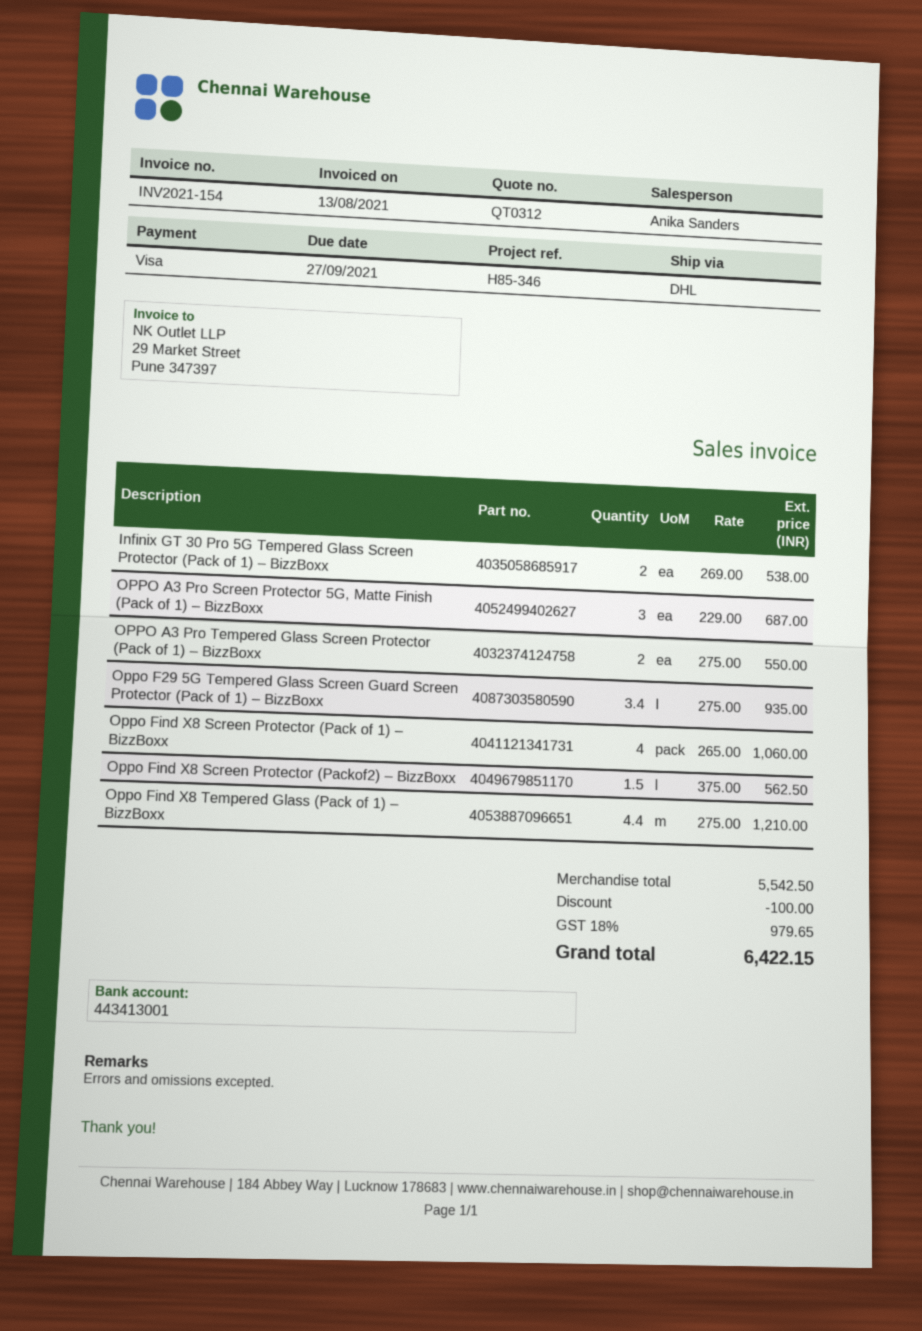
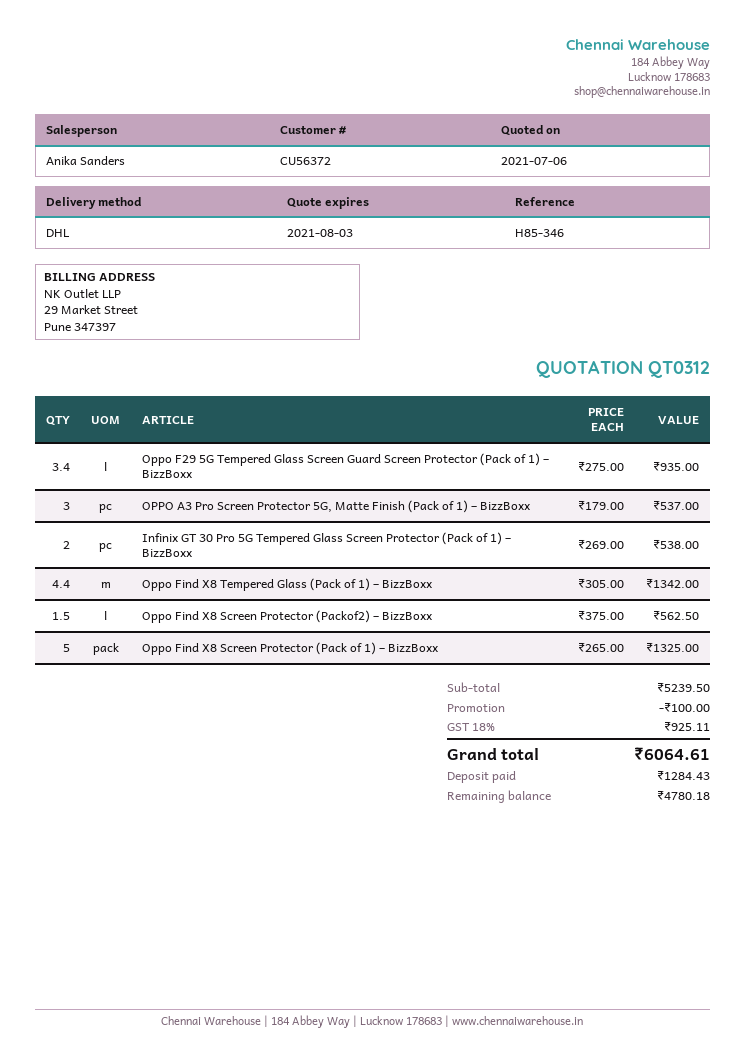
OPPO A3 Pro Screen Protector 5G, Matte Finish (Pack of 1) – BizzBoxx: 3 x 229.00 = 687.00 -> 3 x 179.00 = 537.00
OPPO A3 Pro Tempered Glass Screen Protector (Pack of 1) – BizzBoxx: 2 x 275.00 = 550.00 -> none
Oppo Find X8 Screen Protector (Pack of 1) – BizzBoxx: 4 x 265.00 = 1060.00 -> 5 x 265.00 = 1325.00
Oppo Find X8 Tempered Glass (Pack of 1) – BizzBoxx: 4.4 x 275.00 = 1210.00 -> 4.4 x 305.00 = 1342.00
subtotal: 5542.50 -> 5239.50
tax: 18% = 979.65 -> 18% = 925.11
total: 6422.15 -> 6064.61

